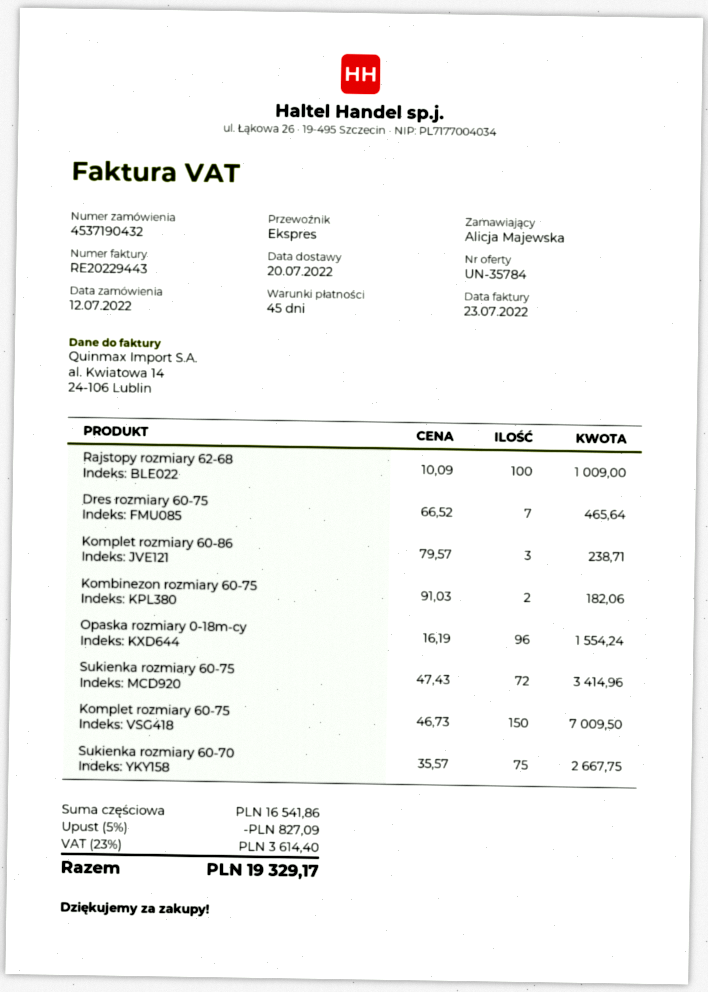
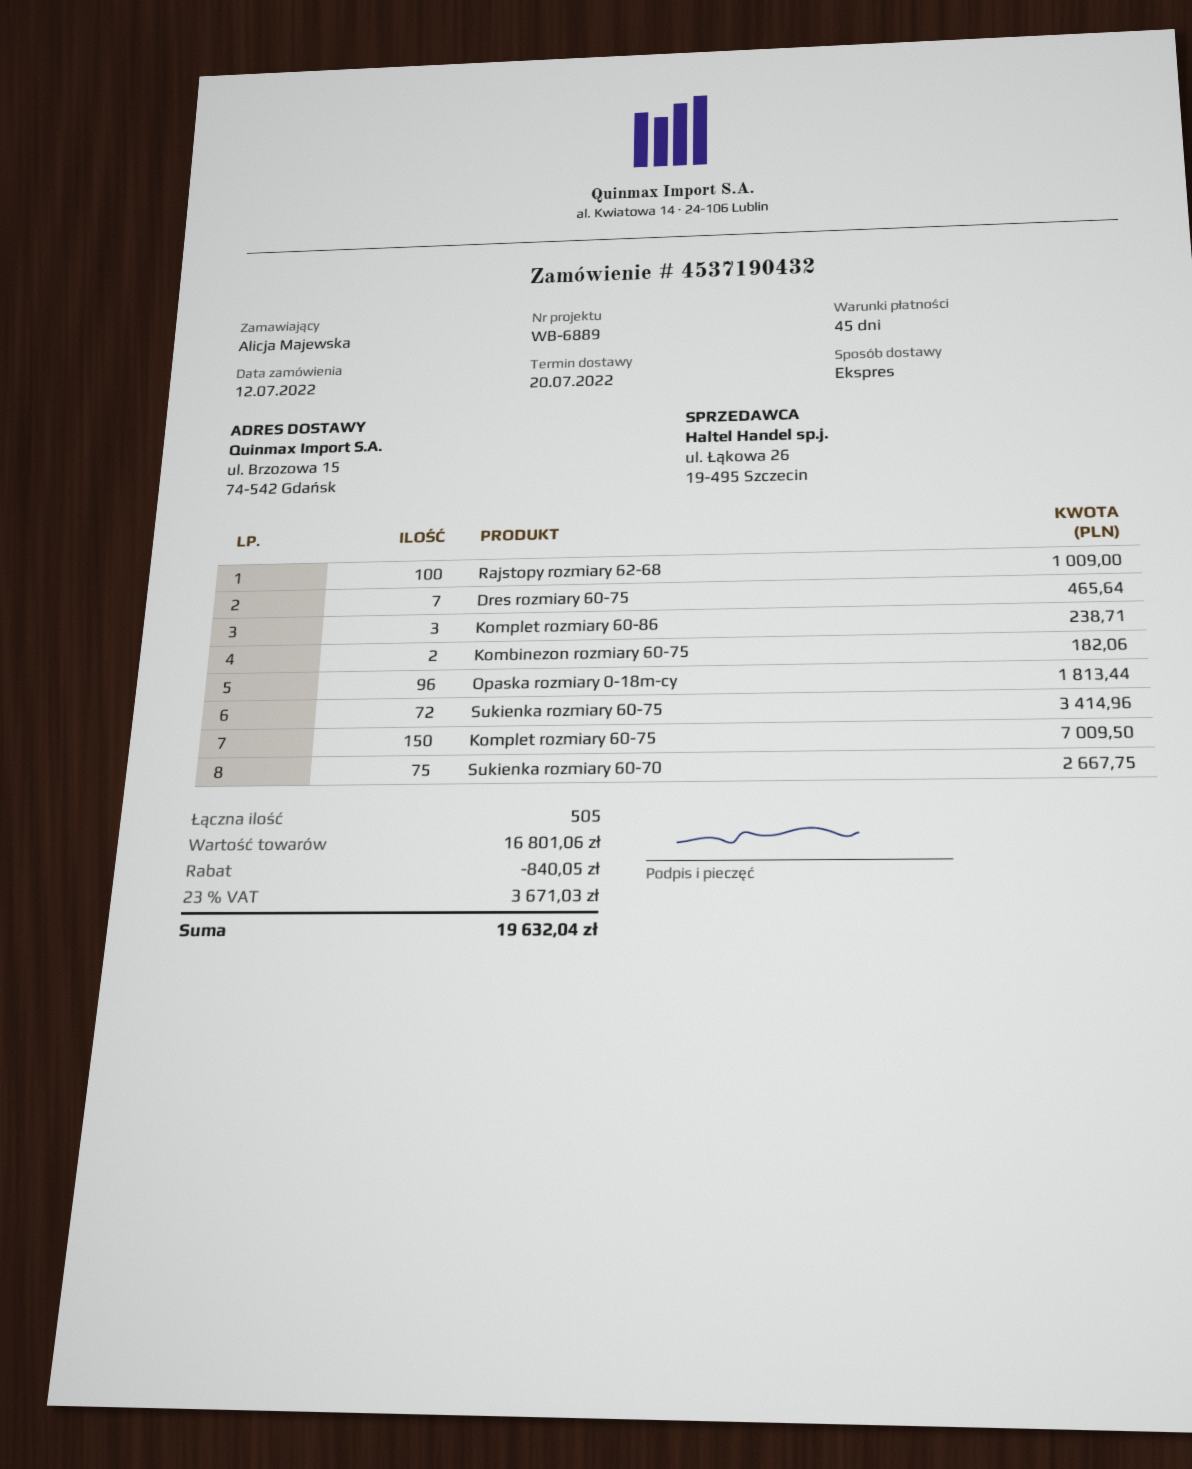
Opaska rozmiary 0-18m-cy: 96 for 1554.24 -> 96 for 1813.44
subtotal: 16541.86 -> 16801.06
discount: 827.09 -> 840.05
tax: 23% = 3614.40 -> 23% = 3671.03
total: 19329.17 -> 19632.04

